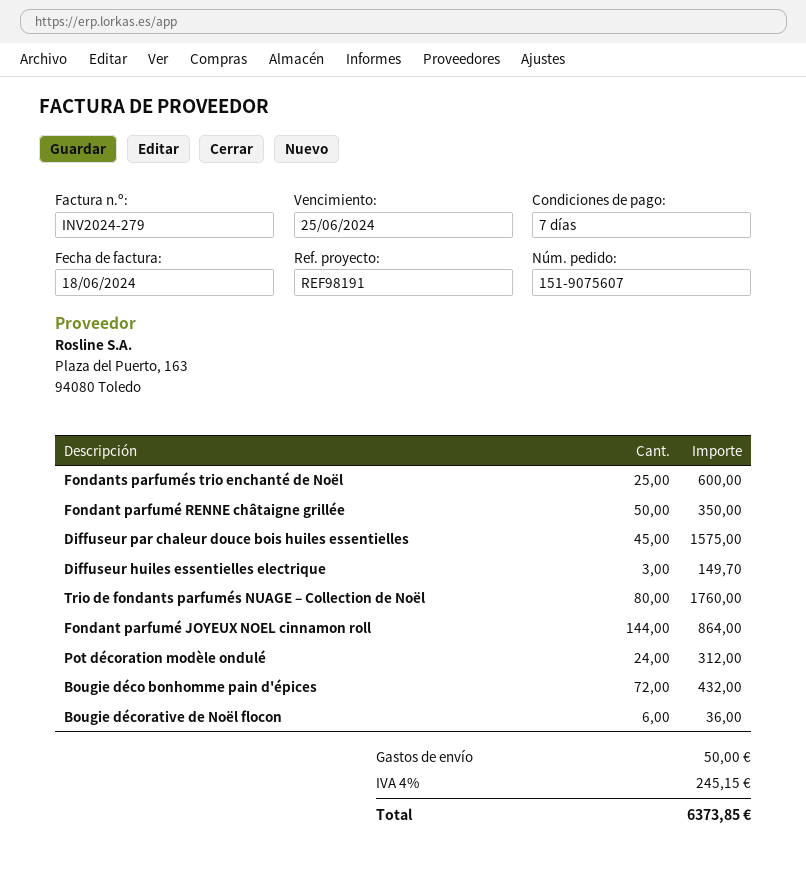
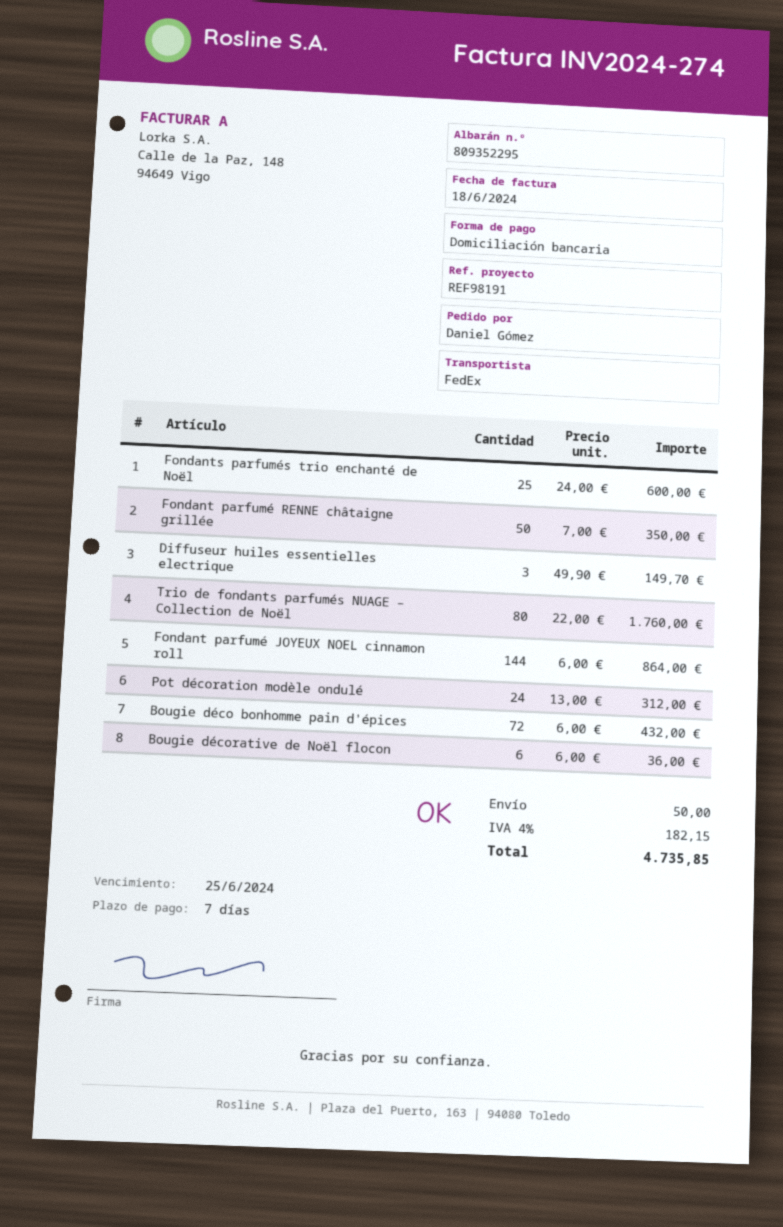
invoice number: INV2024-279 -> INV2024-274
Diffuseur par chaleur douce bois huiles essentielles: 45 for 1575.00 -> none
tax: 4% = 245.15 -> 4% = 182.15
total: 6373.85 -> 4735.85

